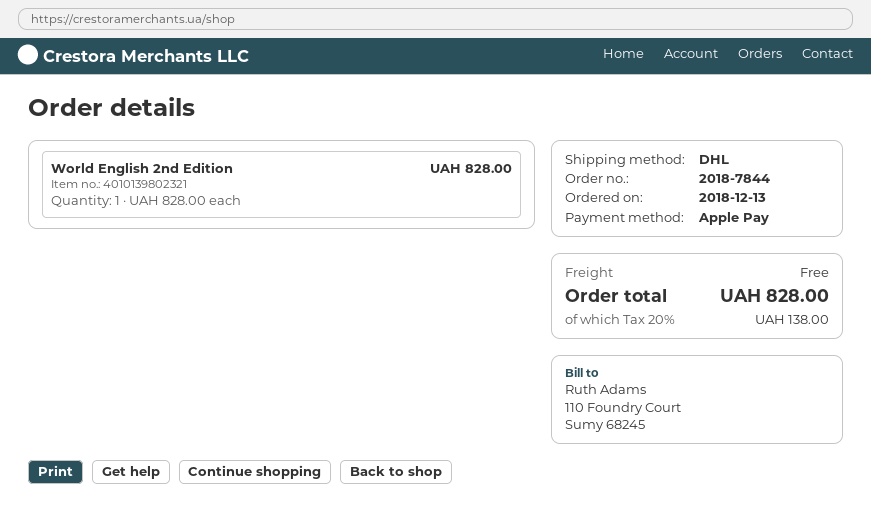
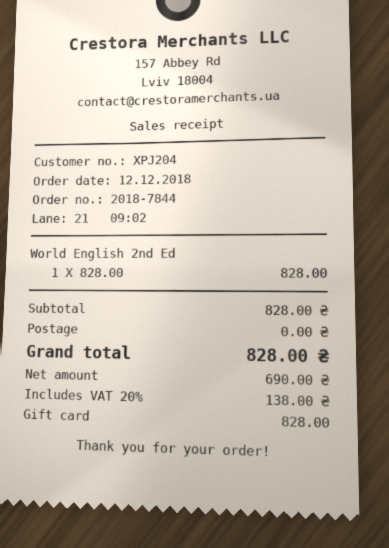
order date: 2018-12-13 -> 2018-12-12
payment method: Apple Pay -> gift card

